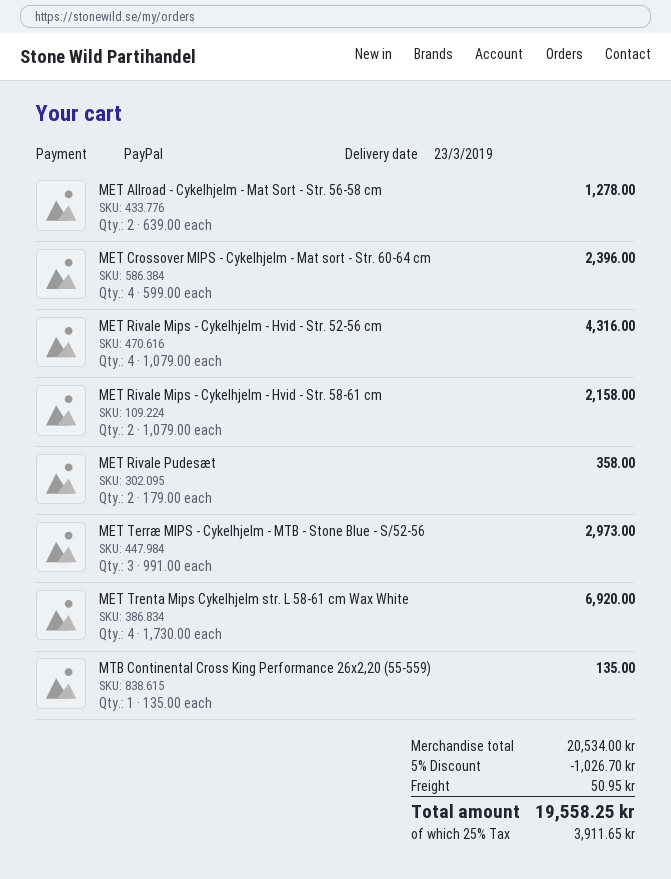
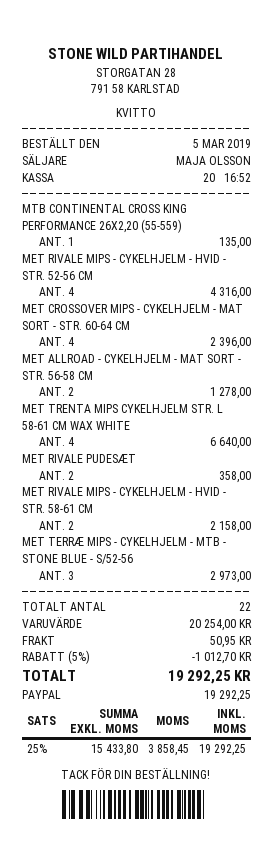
MET Trenta Mips Cykelhjelm str. L 58-61 cm Wax White: 4 for 6920.00 -> 4 for 6640.00
subtotal: 20534.00 -> 20254.00
discount: 5% = 1026.70 -> 5% = 1012.70
tax: 25% = 3911.65 -> 25% = 3858.45
total: 19558.25 -> 19292.25

